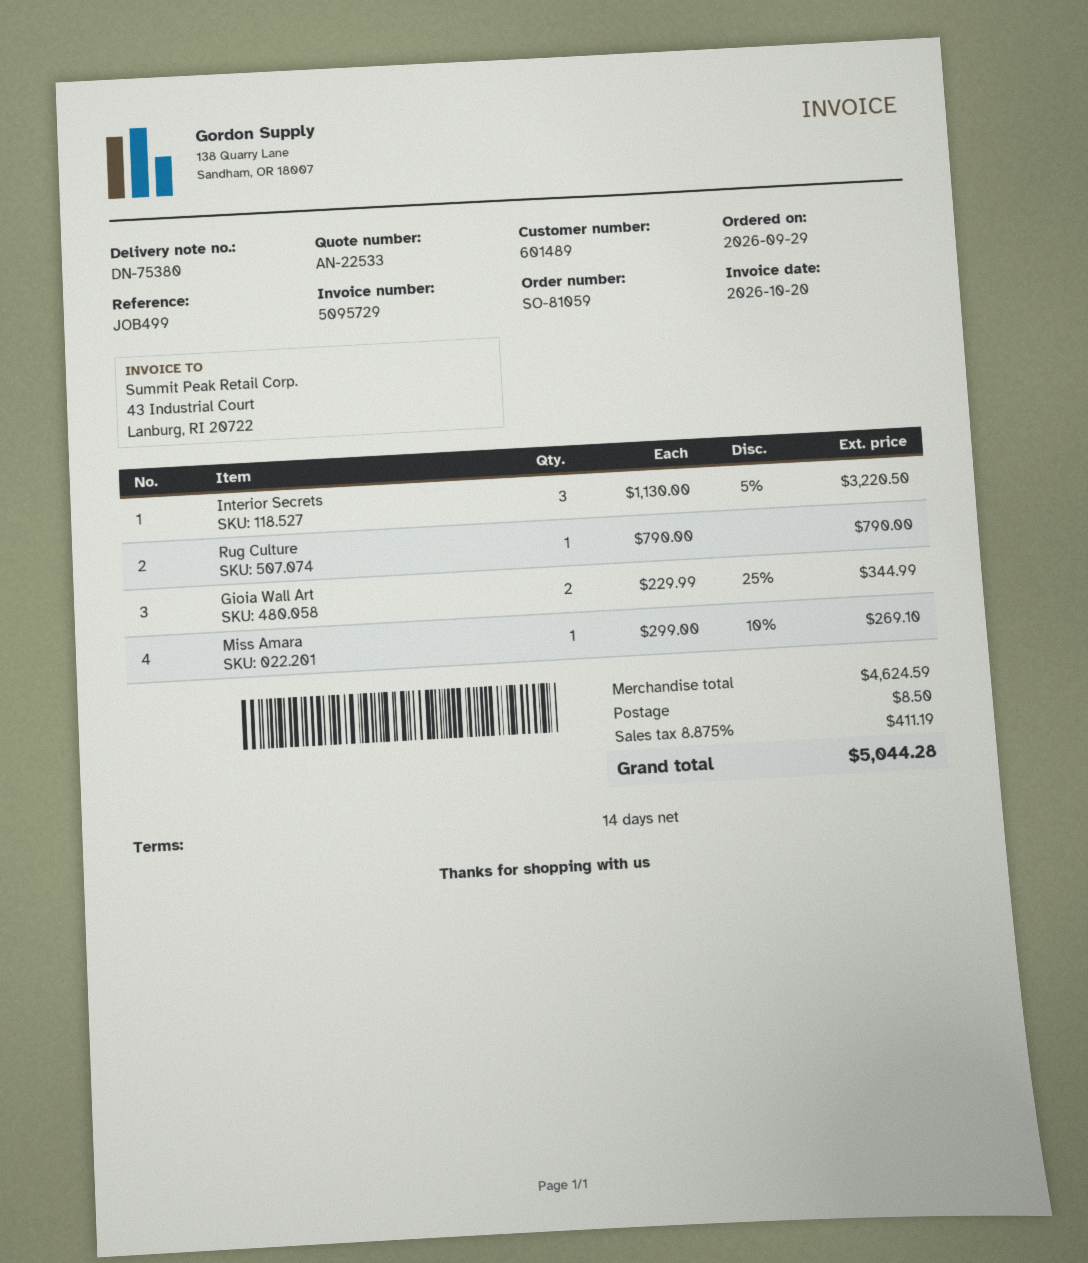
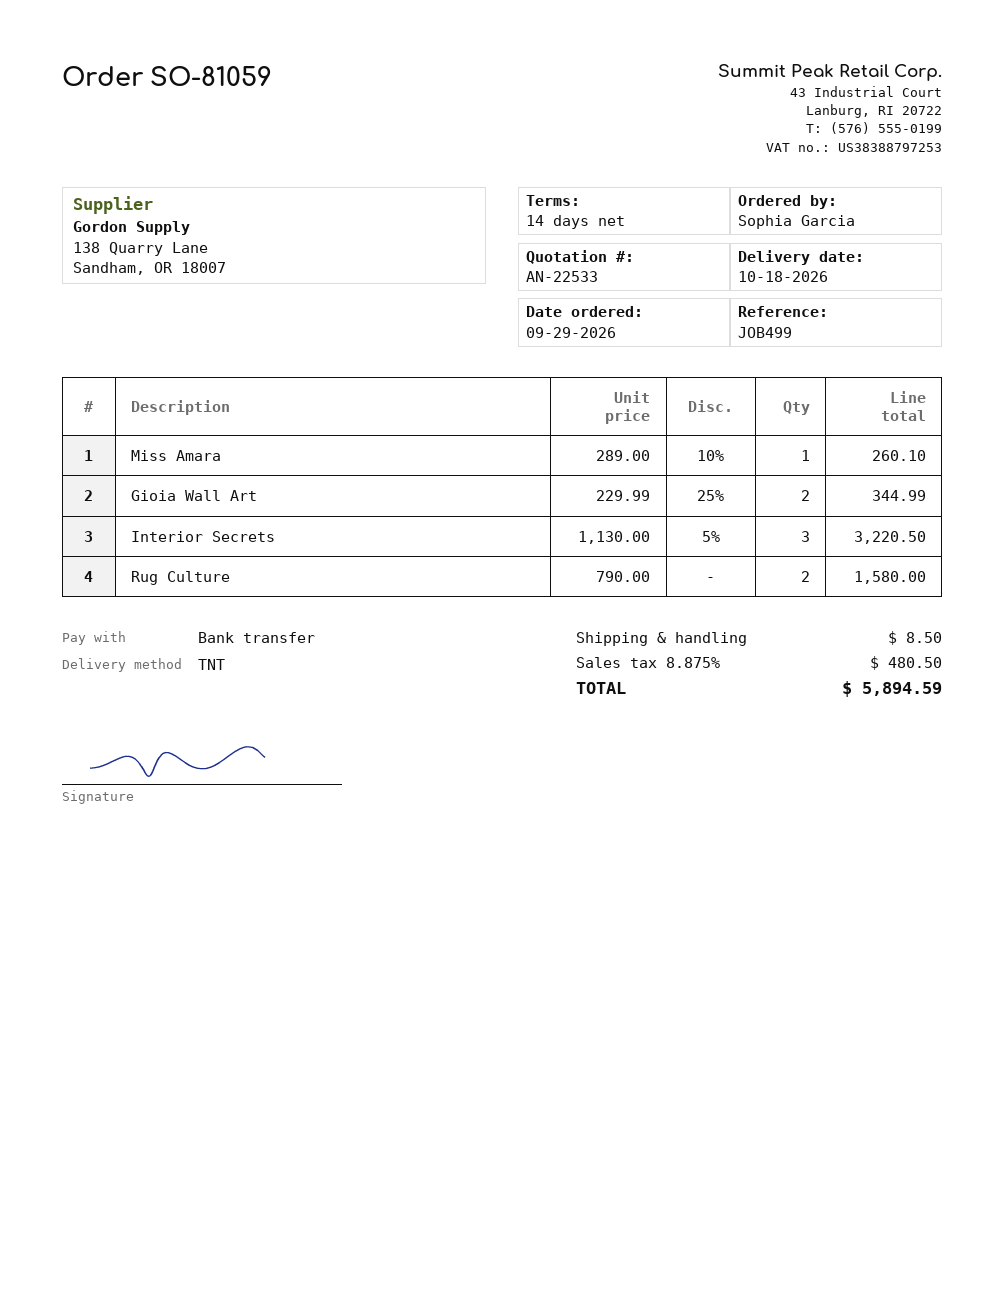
Rug Culture: 1 x 790.00 = 790.00 -> 2 x 790.00 = 1580.00
Miss Amara: 1 x 299.00 - 10% = 269.10 -> 1 x 289.00 - 10% = 260.10
tax: 8.875% = 411.19 -> 8.875% = 480.50
total: 5044.28 -> 5894.59

